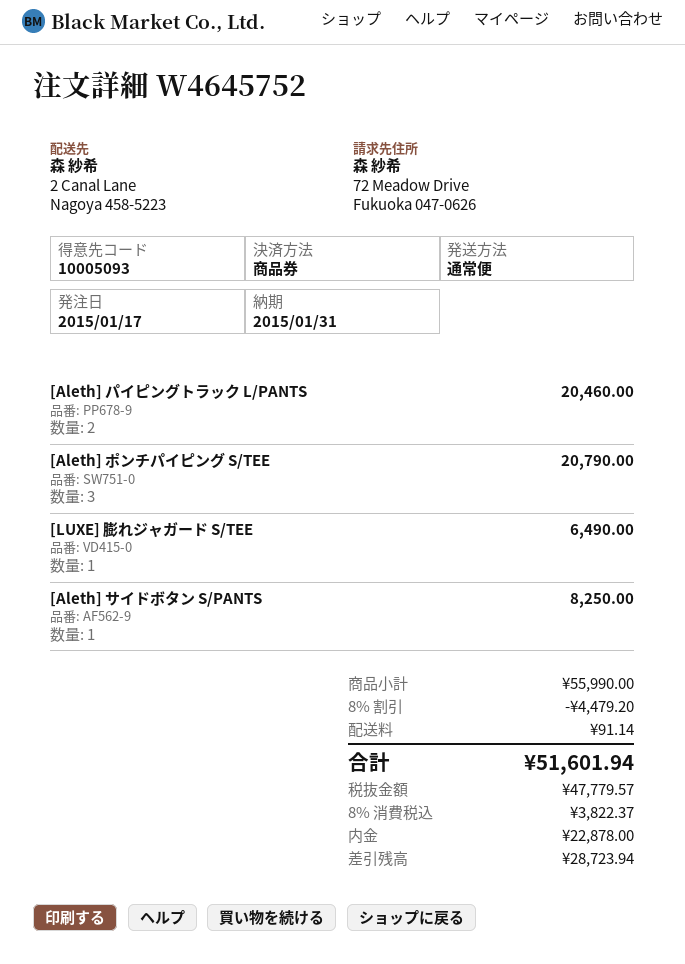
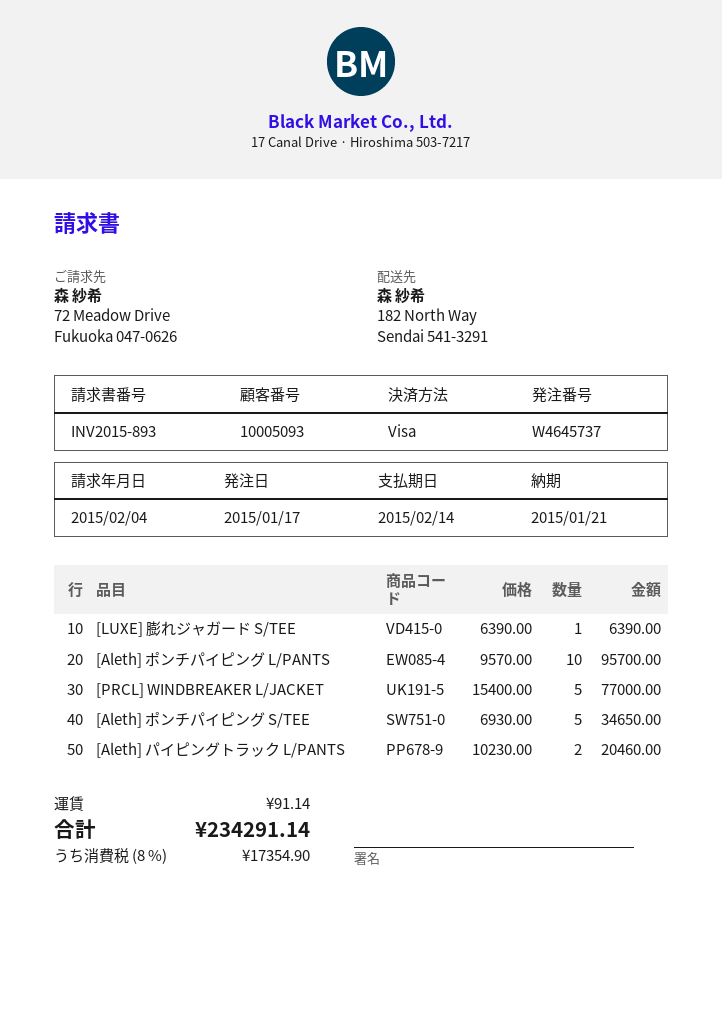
order number: W4645752 -> W4645737
delivery date: 2015-01-31 -> 2015-01-21
payment method: gift card -> Visa
ship to: 2 Canal Lane, Nagoya 458-5223 -> 182 North Way, Sendai 541-3291
[Aleth] ポンチパイピング S/TEE: 3 for 20790.00 -> 5 for 34650.00
[LUXE] 膨れジャガード S/TEE: 1 for 6490.00 -> 1 for 6390.00
[Aleth] サイドボタン S/PANTS: 1 for 8250.00 -> none
[Aleth] ポンチパイピング L/PANTS: none -> 10 for 95700.00
[PRCL] WINDBREAKER L/JACKET: none -> 5 for 77000.00
discount: 8% = 4479.20 -> none
tax: 8% = 3822.37 -> 8% = 17354.90
total: 51601.94 -> 234291.14

